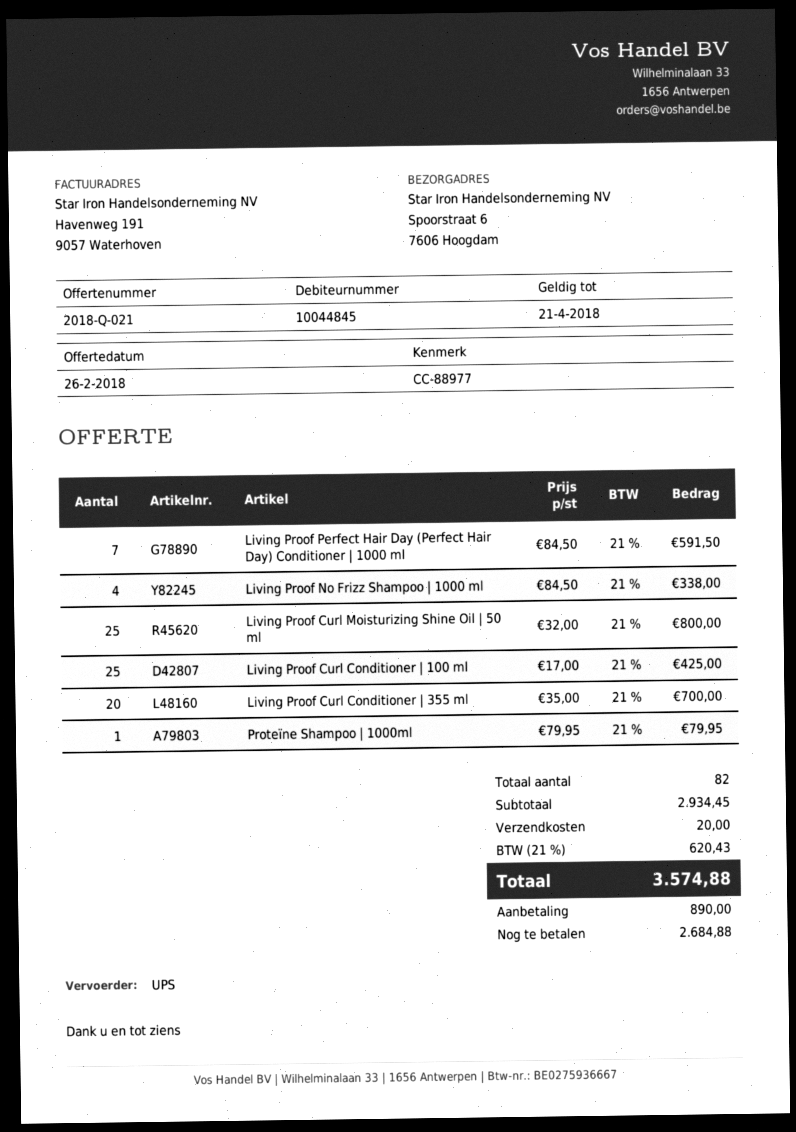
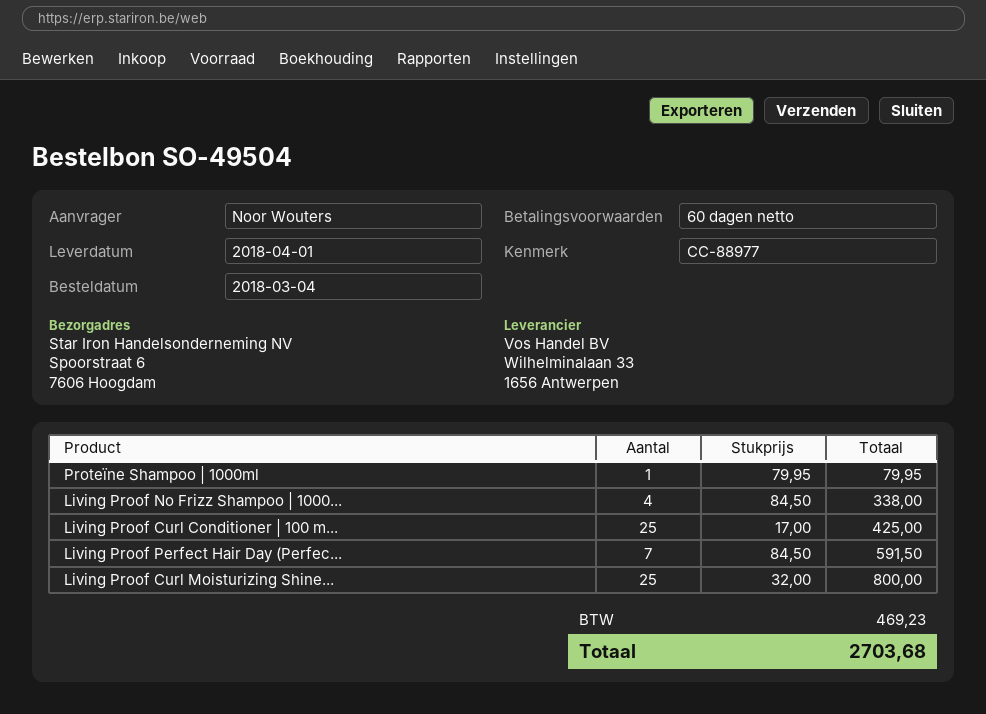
Living Proof Curl Conditioner | 355 ml: 20 x 35.00 = 700.00 -> none
shipping: 20.00 -> none
tax: 620.43 -> 469.23
total: 3574.88 -> 2703.68

